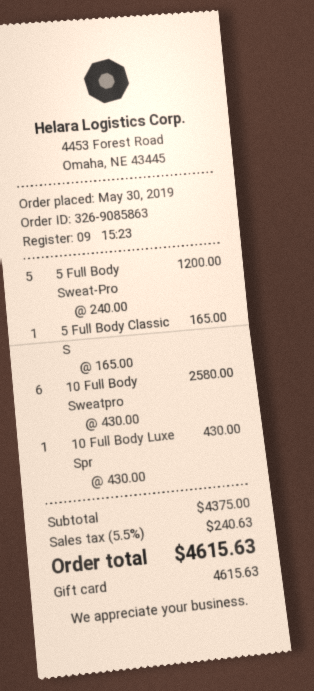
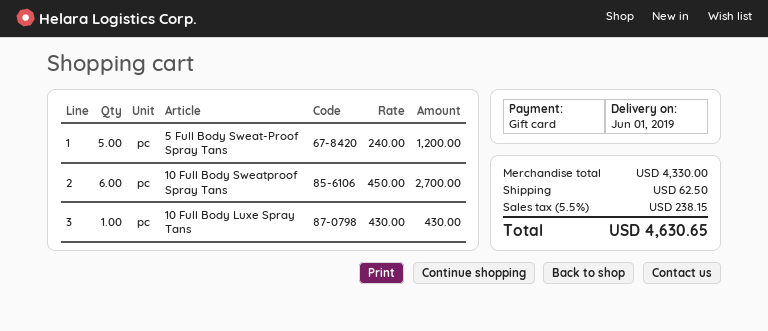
5 Full Body Classic S: 1 x 165.00 = 165.00 -> none
10 Full Body Sweatpro: 6 x 430.00 = 2580.00 -> 6 x 450.00 = 2700.00
subtotal: 4375.00 -> 4330.00
shipping: none -> 62.50
tax: 5.5% = 240.63 -> 5.5% = 238.15
total: 4615.63 -> 4630.65

